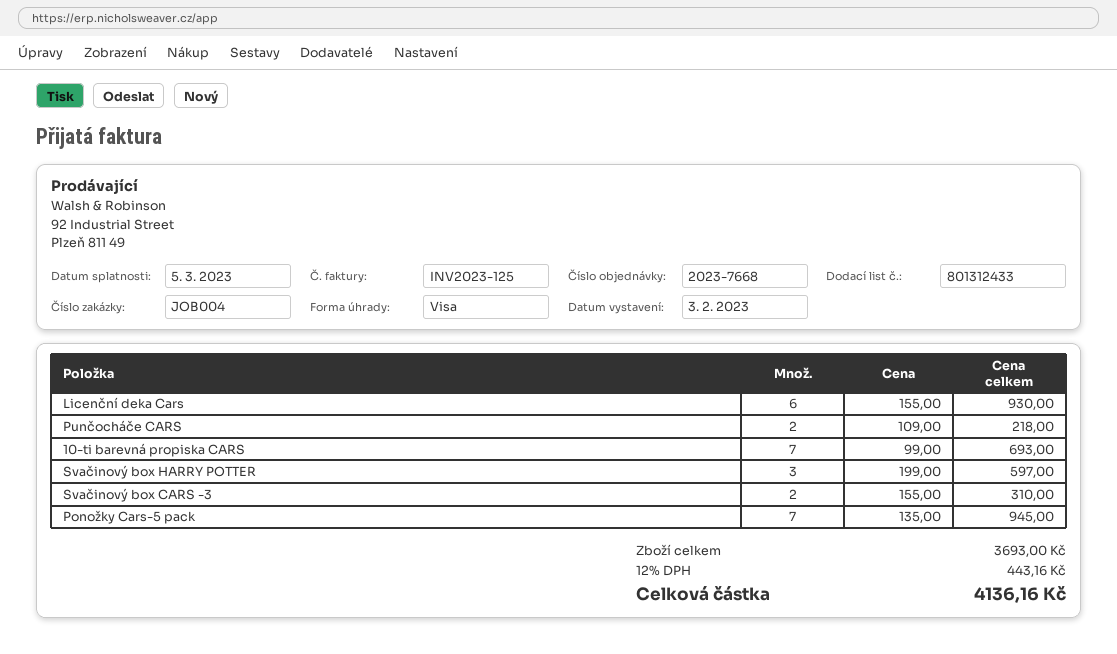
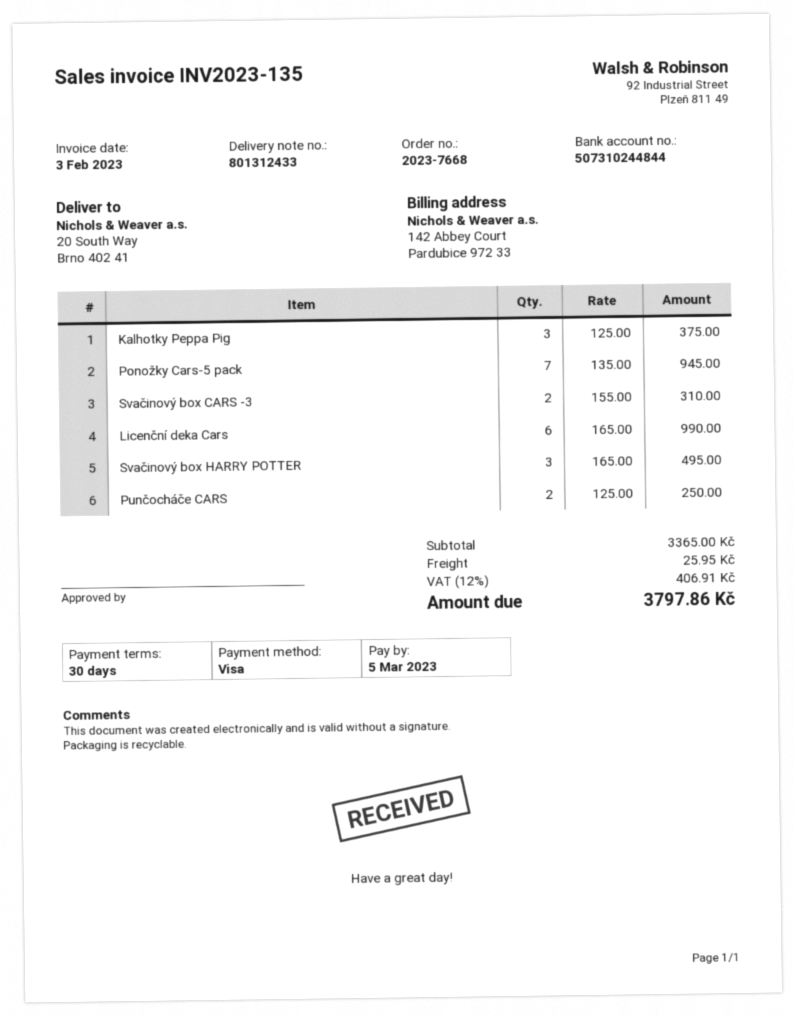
invoice number: INV2023-125 -> INV2023-135
Licenční deka Cars: 6 x 155.00 = 930.00 -> 6 x 165.00 = 990.00
Punčocháče CARS: 2 x 109.00 = 218.00 -> 2 x 125.00 = 250.00
10-ti barevná propiska CARS: 7 x 99.00 = 693.00 -> none
Svačinový box HARRY POTTER: 3 x 199.00 = 597.00 -> 3 x 165.00 = 495.00
Kalhotky Peppa Pig: none -> 3 x 125.00 = 375.00
subtotal: 3693.00 -> 3365.00
shipping: none -> 25.95
tax: 12% = 443.16 -> 12% = 406.91
total: 4136.16 -> 3797.86

